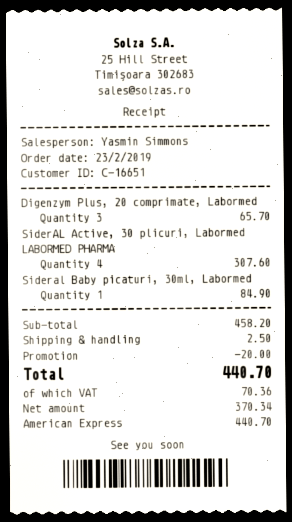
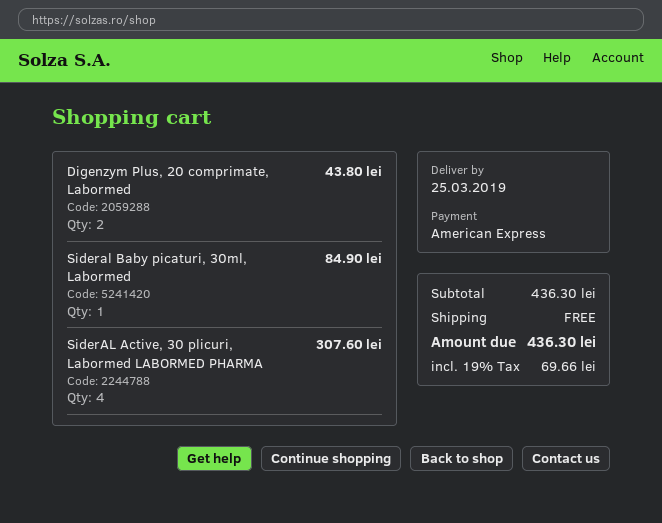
Digenzym Plus, 20 comprimate, Labormed: 3 for 65.70 -> 2 for 43.80
subtotal: 458.20 -> 436.30
discount: 20.00 -> none
shipping: 2.50 -> 0.00
tax: 70.36 -> 69.66
total: 440.70 -> 436.30

